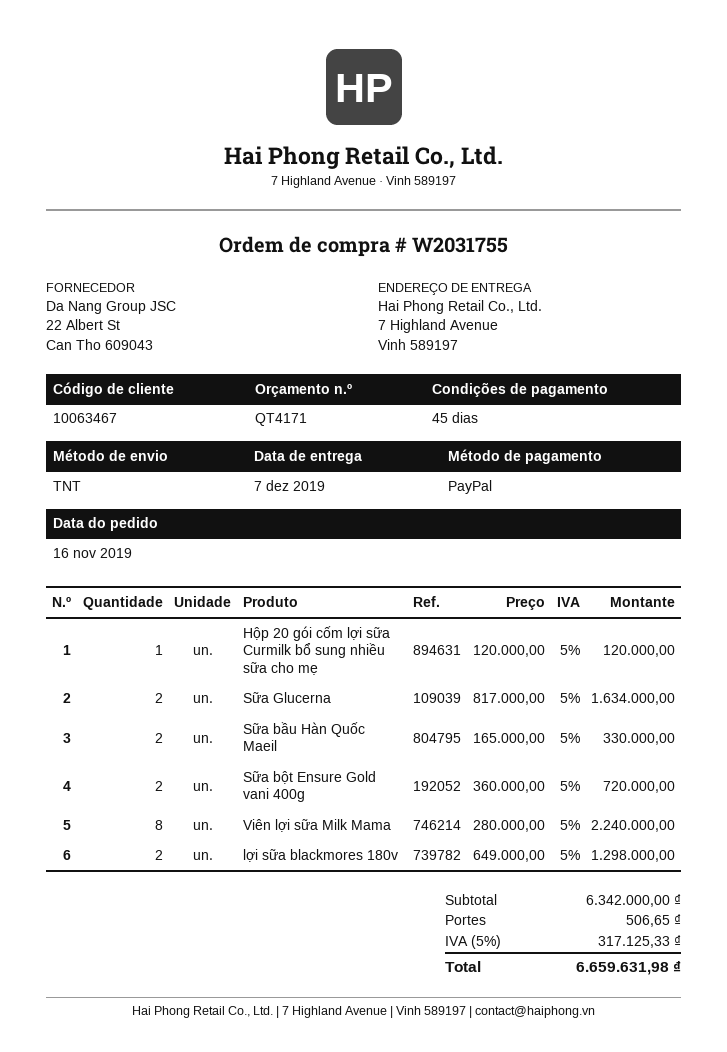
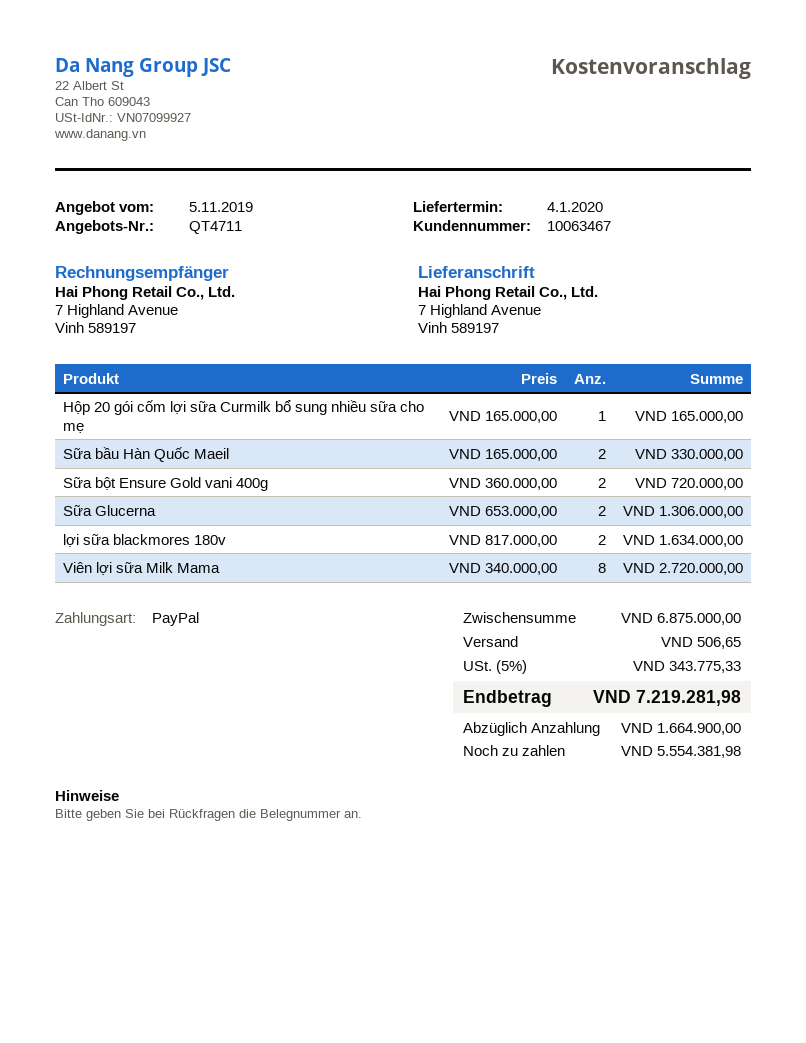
quote number: QT4171 -> QT4711
delivery date: 2019-12-07 -> 2020-01-04
Hộp 20 gói cốm lợi sữa Curmilk bổ sung nhiều sữa cho mẹ: 1 x 120000.00 = 120000.00 -> 1 x 165000.00 = 165000.00
Sữa Glucerna: 2 x 817000.00 = 1634000.00 -> 2 x 653000.00 = 1306000.00
Viên lợi sữa Milk Mama: 8 x 280000.00 = 2240000.00 -> 8 x 340000.00 = 2720000.00
lợi sữa blackmores 180v: 2 x 649000.00 = 1298000.00 -> 2 x 817000.00 = 1634000.00
subtotal: 6342000.00 -> 6875000.00
tax: 5% = 317125.33 -> 5% = 343775.33
total: 6659631.98 -> 7219281.98

